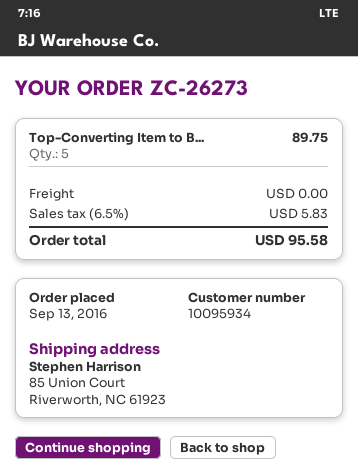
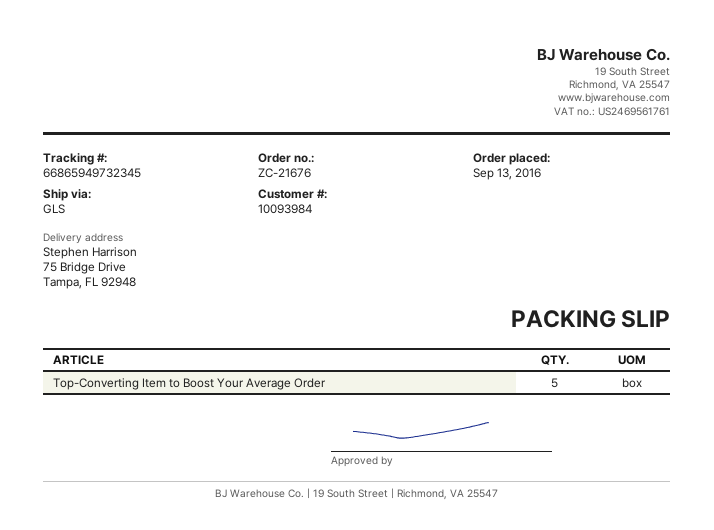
order number: ZC-26273 -> ZC-21676
customer number: 10095934 -> 10093984
ship to: 85 Union Court, Riverworth, NC 61923 -> 75 Bridge Drive, Tampa, FL 92948

